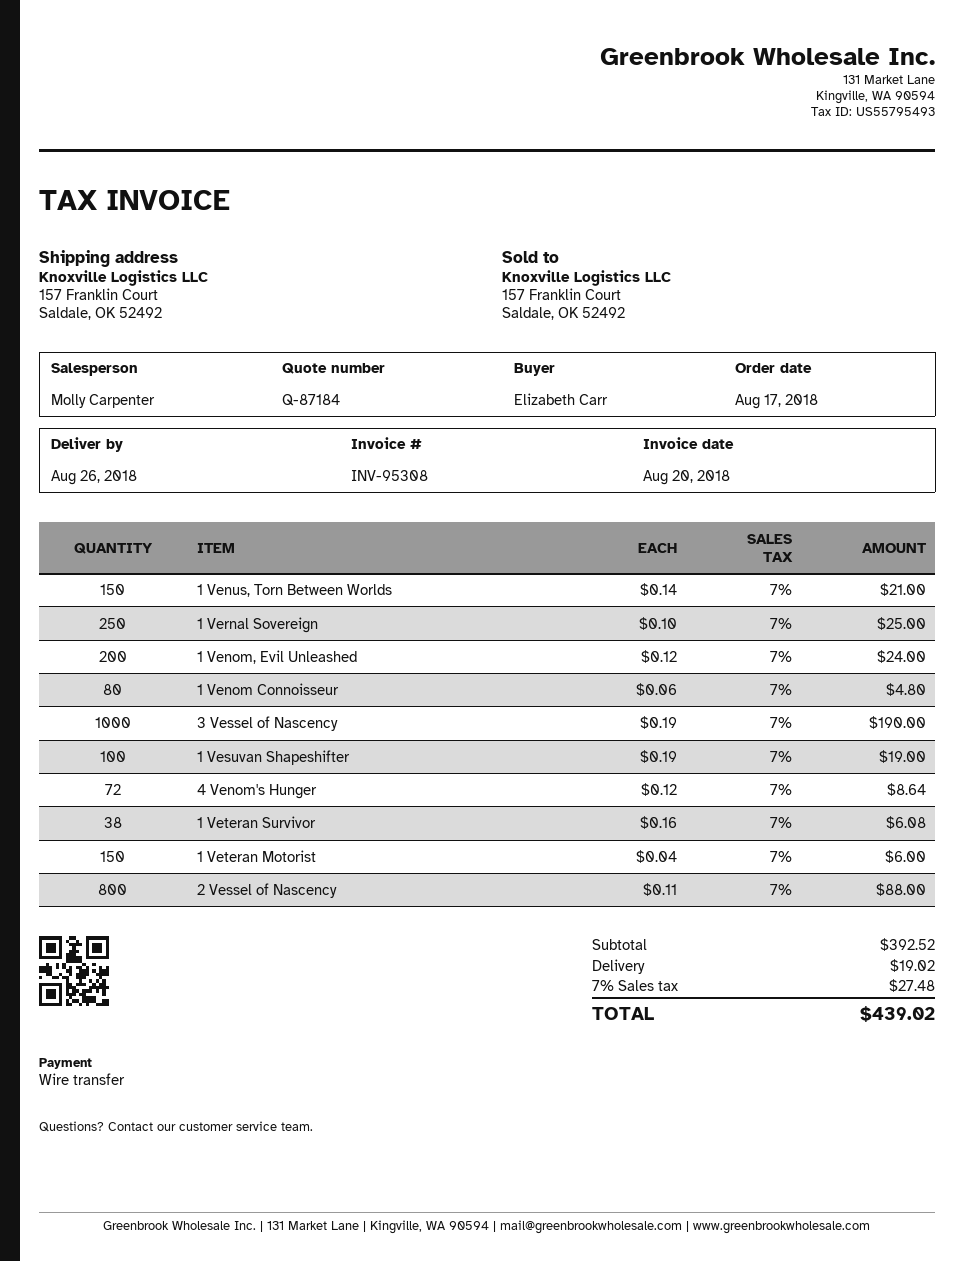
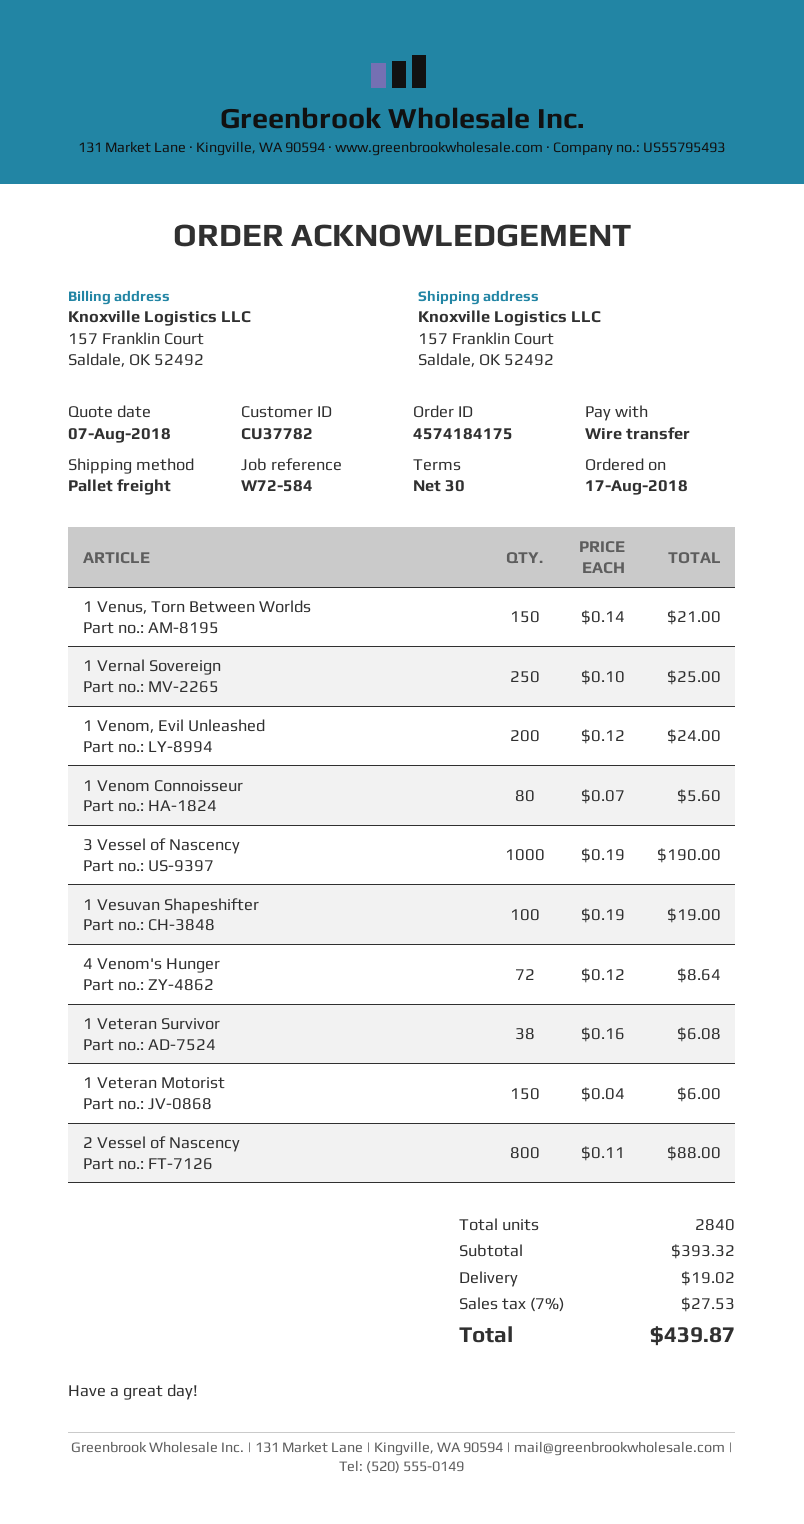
1 Venom Connoisseur: 80 x 0.06 = 4.80 -> 80 x 0.07 = 5.60
subtotal: 392.52 -> 393.32
tax: 7% = 27.48 -> 7% = 27.53
total: 439.02 -> 439.87

